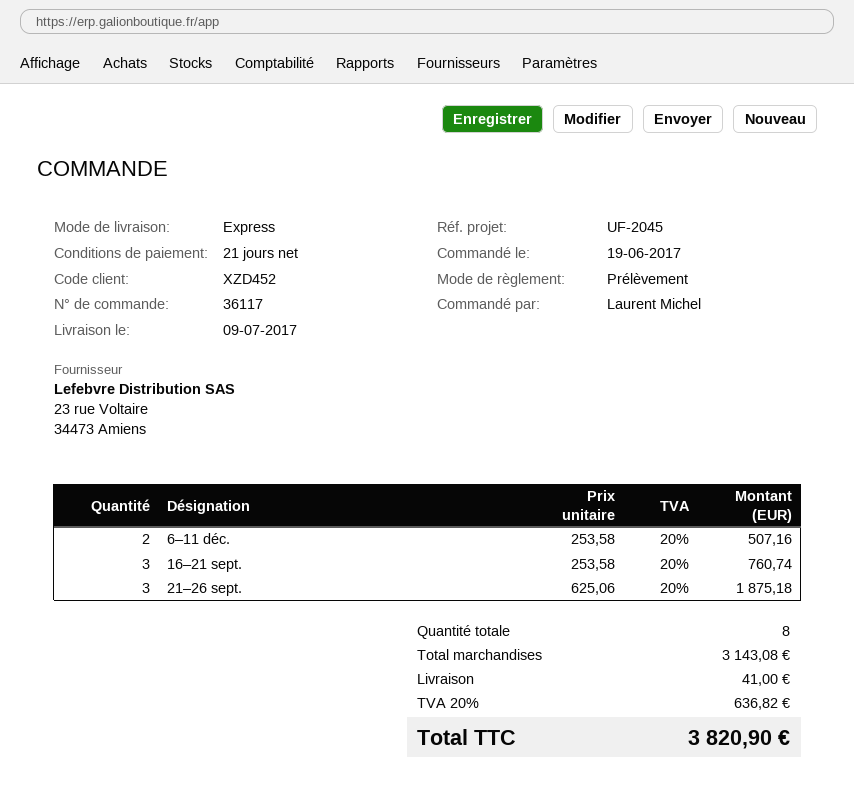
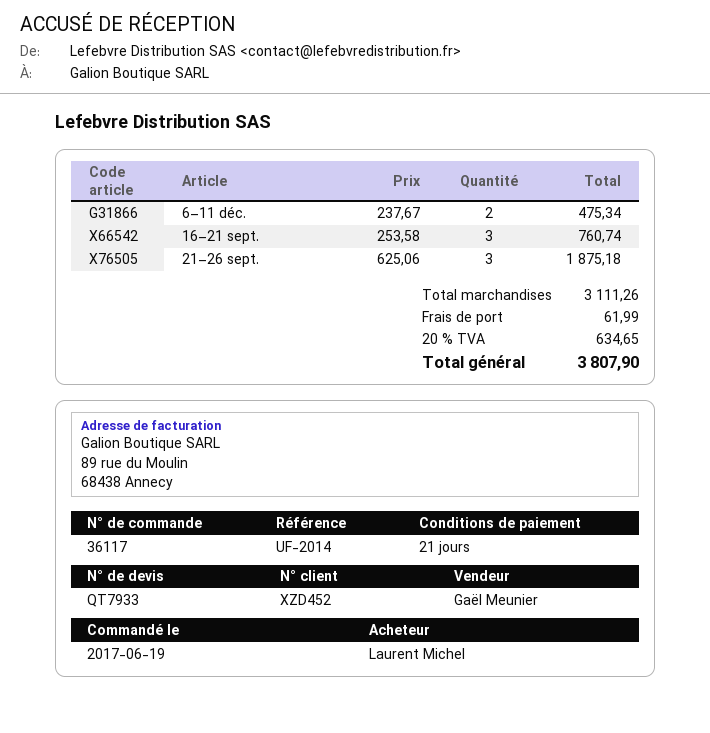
reference: UF-2045 -> UF-2014
6–11 déc.: 2 x 253.58 = 507.16 -> 2 x 237.67 = 475.34
subtotal: 3143.08 -> 3111.26
shipping: 41.00 -> 61.99
tax: 20% = 636.82 -> 20% = 634.65
total: 3820.90 -> 3807.90

